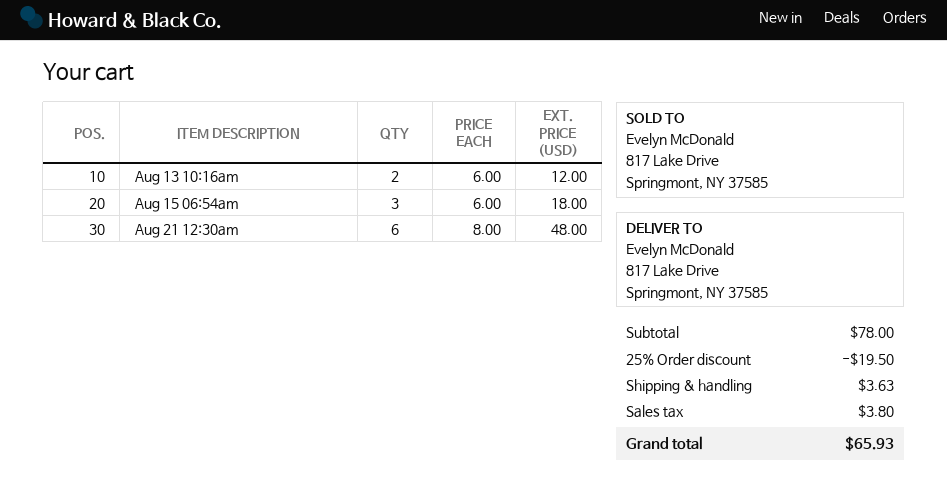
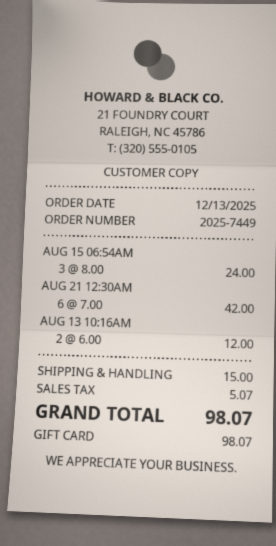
Aug 15 06:54am: 3 x 6.00 = 18.00 -> 3 x 8.00 = 24.00
Aug 21 12:30am: 6 x 8.00 = 48.00 -> 6 x 7.00 = 42.00
discount: 25% = 19.50 -> none
shipping: 3.63 -> 15.00
tax: 3.80 -> 5.07
total: 65.93 -> 98.07

